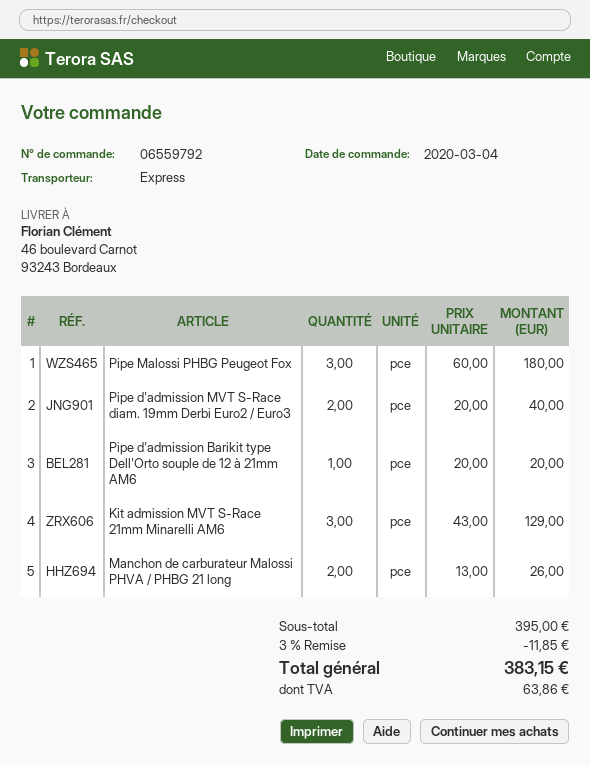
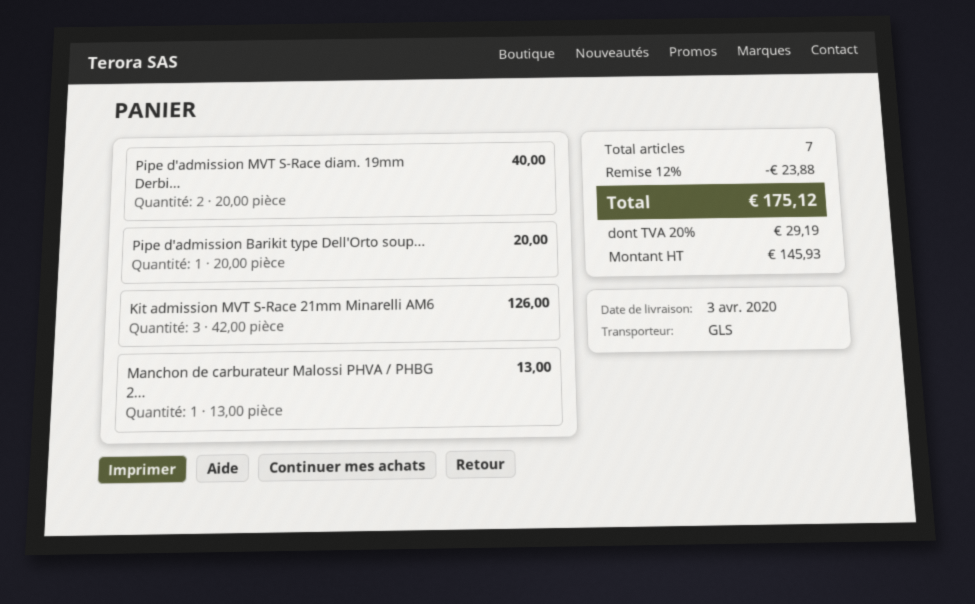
shipping method: express -> GLS
Pipe Malossi PHBG Peugeot Fox: 3 x 60.00 = 180.00 -> none
Kit admission MVT S-Race 21mm Minarelli AM6: 3 x 43.00 = 129.00 -> 3 x 42.00 = 126.00
Manchon de carburateur Malossi PHVA / PHBG 21 long: 2 x 13.00 = 26.00 -> 1 x 13.00 = 13.00
discount: 3% = 11.85 -> 12% = 23.88
tax: 63.86 -> 29.19
total: 383.15 -> 175.12

